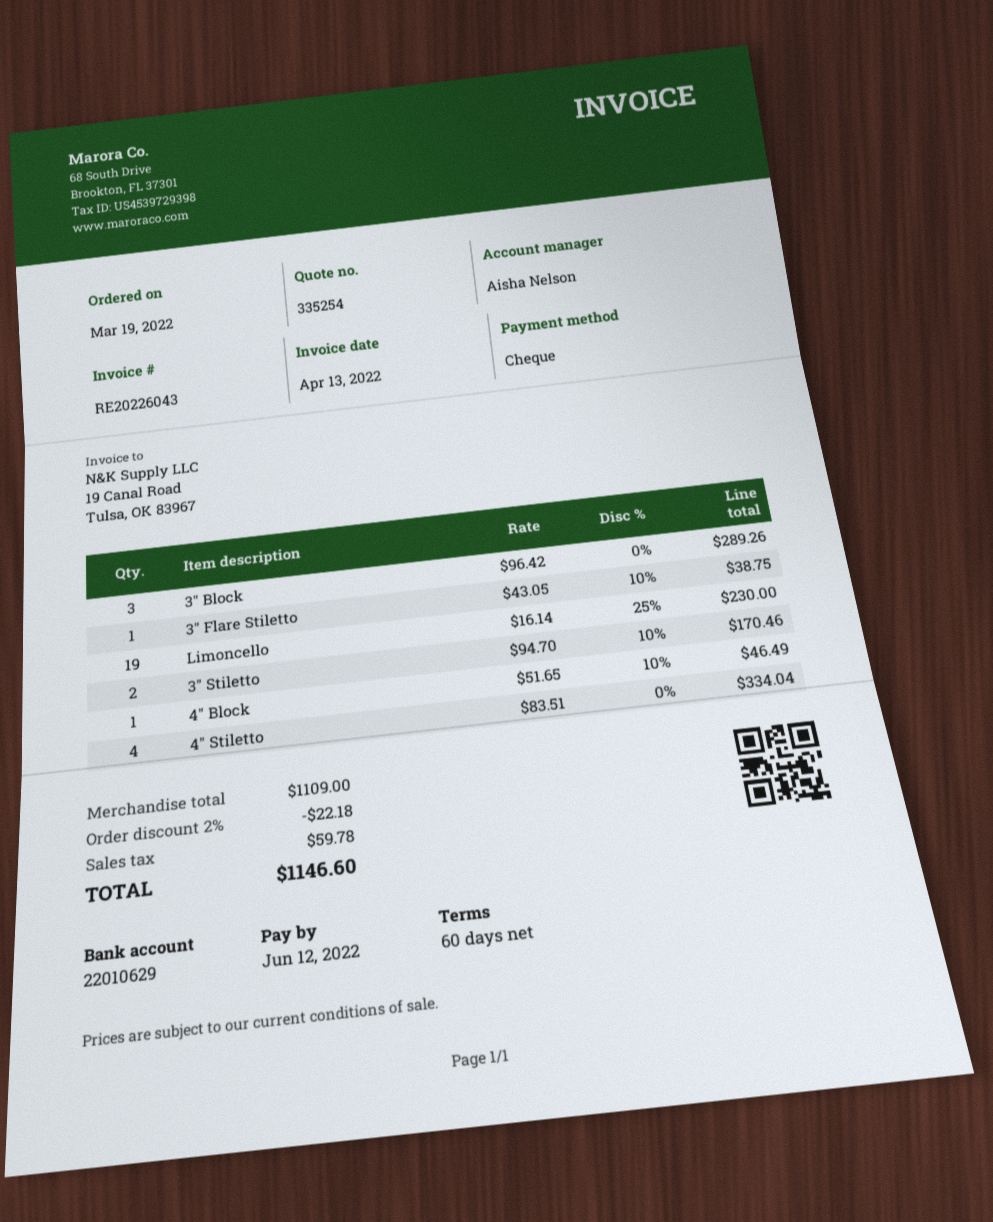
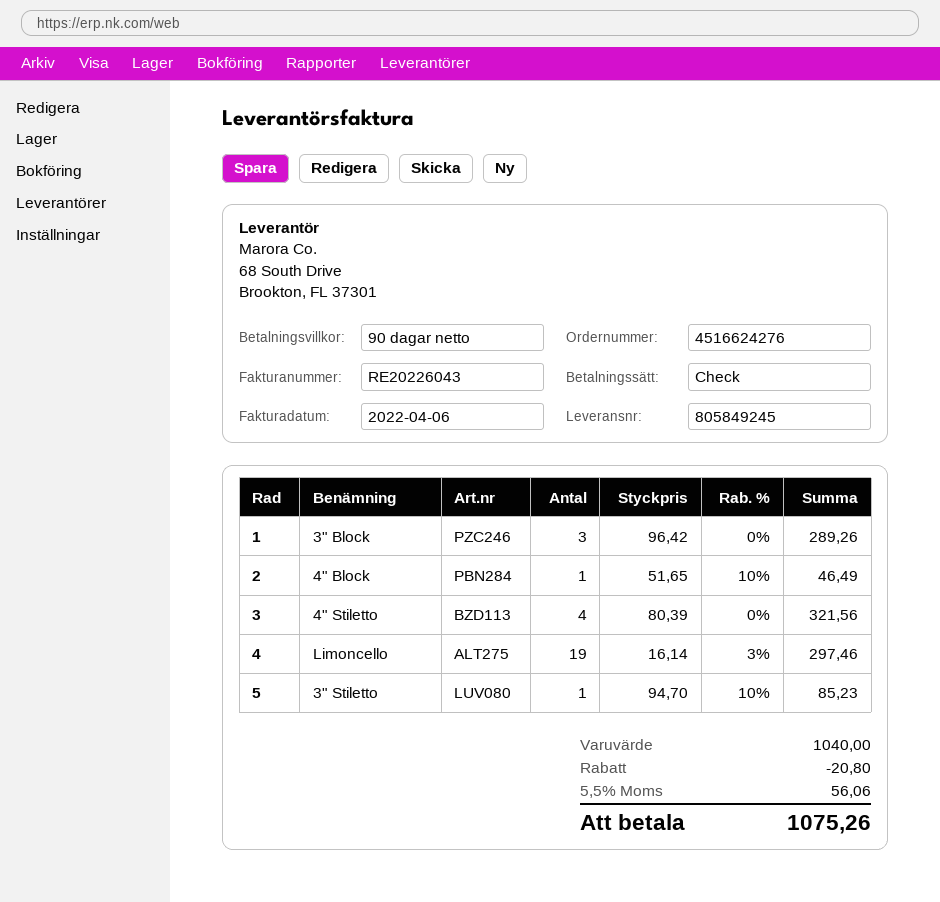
invoice date: 2022-04-13 -> 2022-04-06
payment terms: 60 days -> 90 days
3" Flare Stiletto: 1 x 43.05 - 10% = 38.75 -> none
Limoncello: 19 x 16.14 - 25% = 230.00 -> 19 x 16.14 - 3% = 297.46
3" Stiletto: 2 x 94.70 - 10% = 170.46 -> 1 x 94.70 - 10% = 85.23
4" Stiletto: 4 x 83.51 = 334.04 -> 4 x 80.39 = 321.56
subtotal: 1109.00 -> 1040.00
discount: 22.18 -> 20.80
tax: 59.78 -> 56.06
total: 1146.60 -> 1075.26

